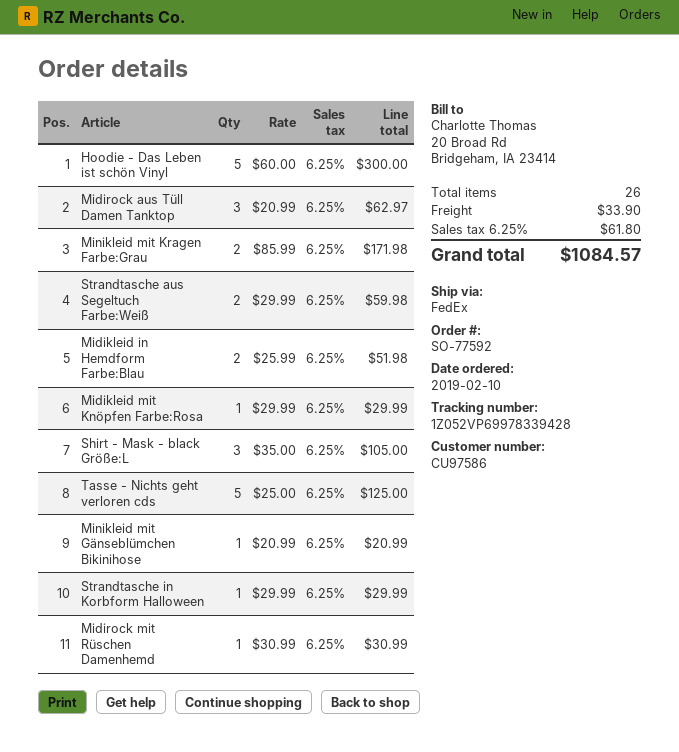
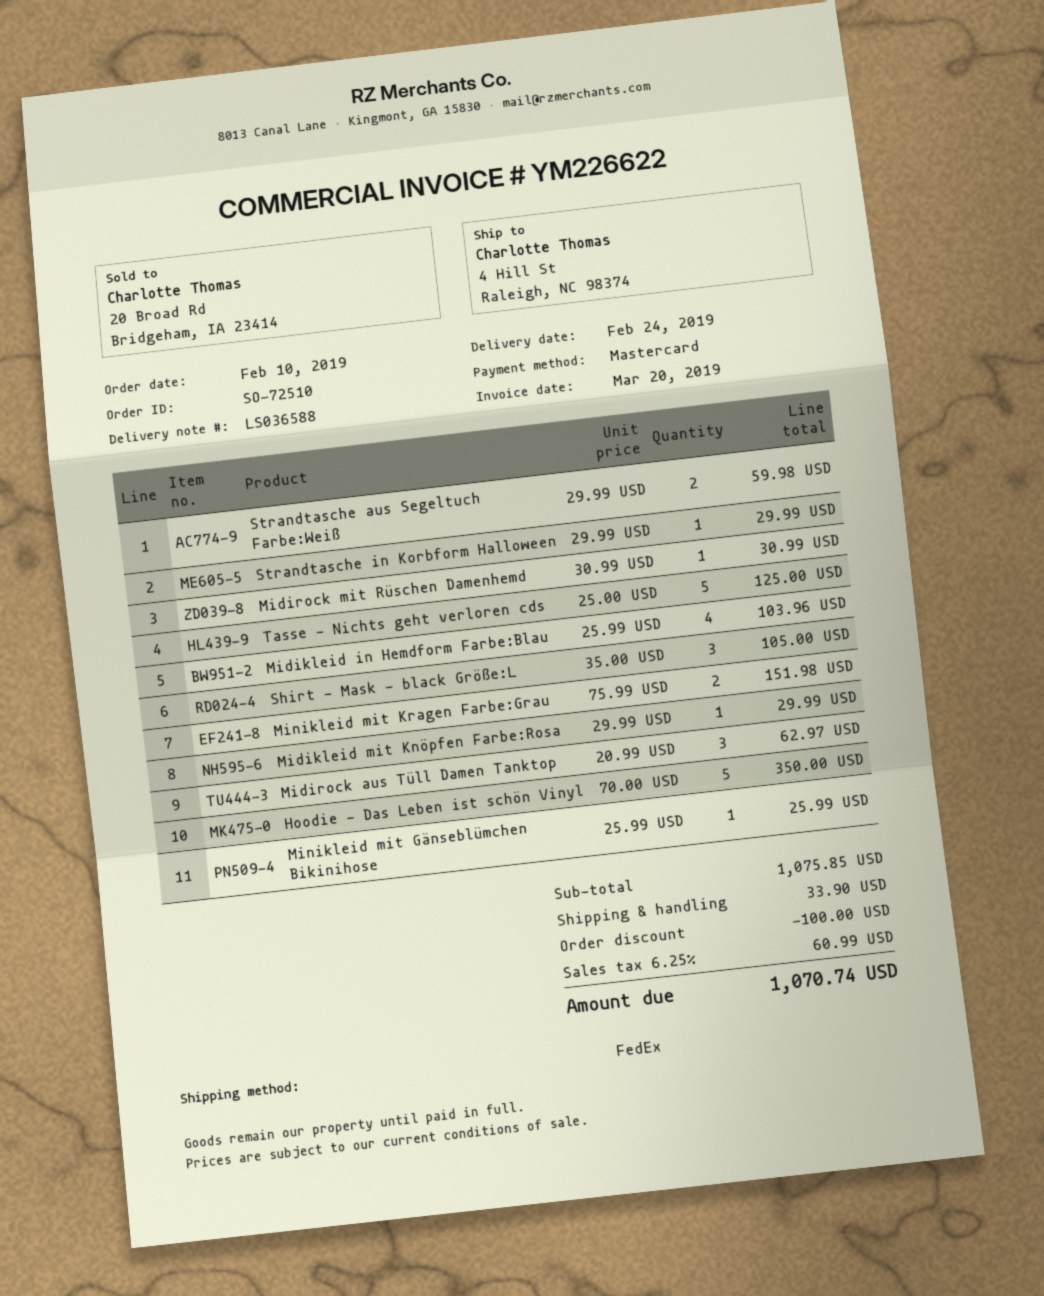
order number: SO-77592 -> SO-72510
Hoodie - Das Leben ist schön Vinyl: 5 x 60.00 = 300.00 -> 5 x 70.00 = 350.00
Minikleid mit Kragen Farbe:Grau: 2 x 85.99 = 171.98 -> 2 x 75.99 = 151.98
Midikleid in Hemdform Farbe:Blau: 2 x 25.99 = 51.98 -> 4 x 25.99 = 103.96
Minikleid mit Gänseblümchen Bikinihose: 1 x 20.99 = 20.99 -> 1 x 25.99 = 25.99
discount: none -> 100.00
tax: 6.25% = 61.80 -> 6.25% = 60.99
total: 1084.57 -> 1070.74

